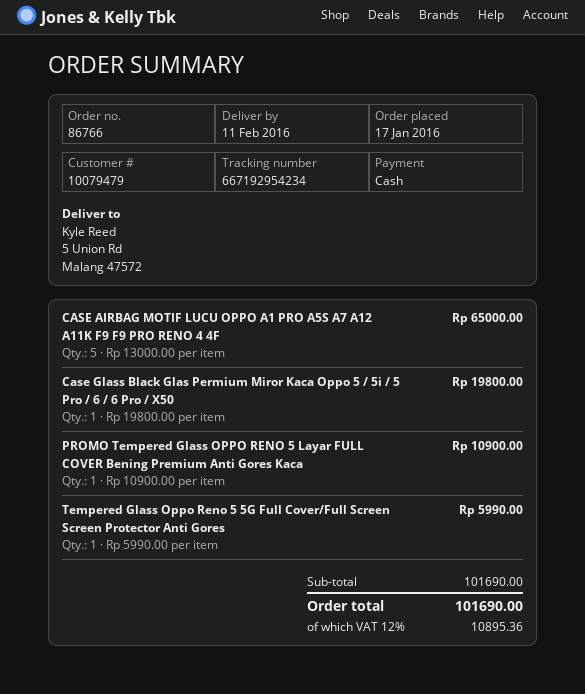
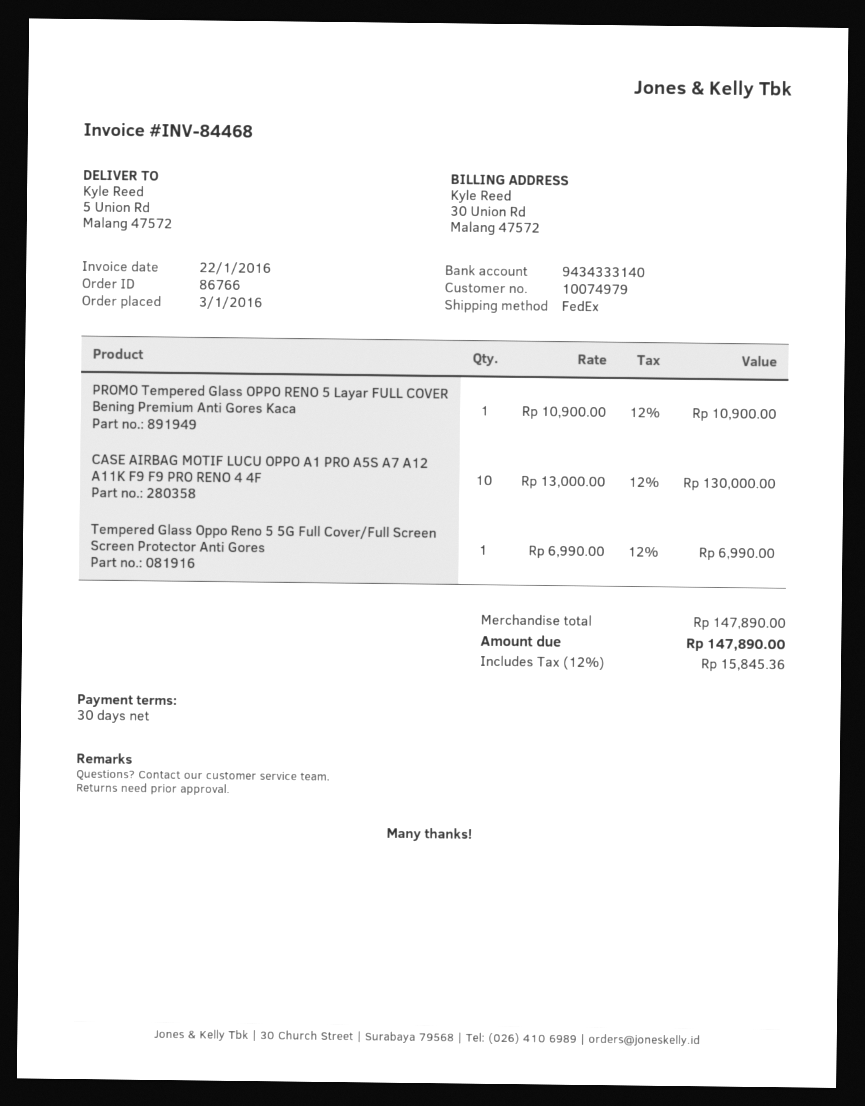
order date: 2016-01-17 -> 2016-01-03
customer number: 10079479 -> 10074979
CASE AIRBAG MOTIF LUCU OPPO A1 PRO A5S A7 A12 A11K F9 F9 PRO RENO 4 4F: 5 x 13000.00 = 65000.00 -> 10 x 13000.00 = 130000.00
Case Glass Black Glas Permium Miror Kaca Oppo 5 / 5i / 5 Pro / 6 / 6 Pro / X50: 1 x 19800.00 = 19800.00 -> none
Tempered Glass Oppo Reno 5 5G Full Cover/Full Screen Screen Protector Anti Gores: 1 x 5990.00 = 5990.00 -> 1 x 6990.00 = 6990.00
subtotal: 101690.00 -> 147890.00
tax: 12% = 10895.36 -> 12% = 15845.36
total: 101690.00 -> 147890.00

